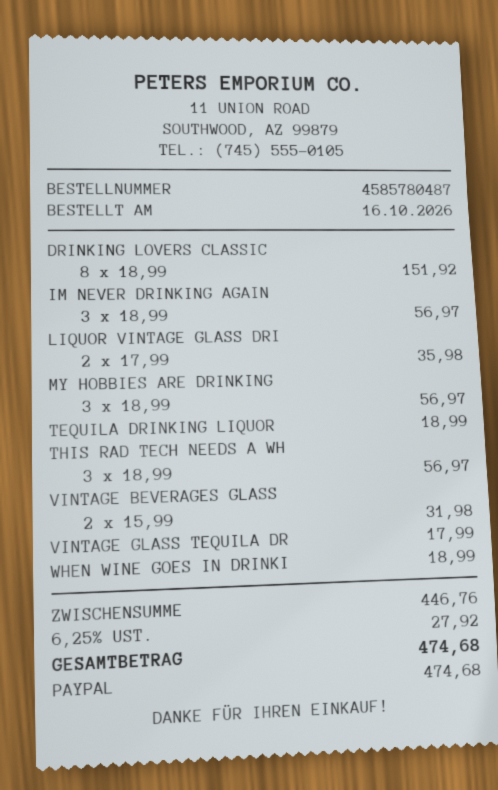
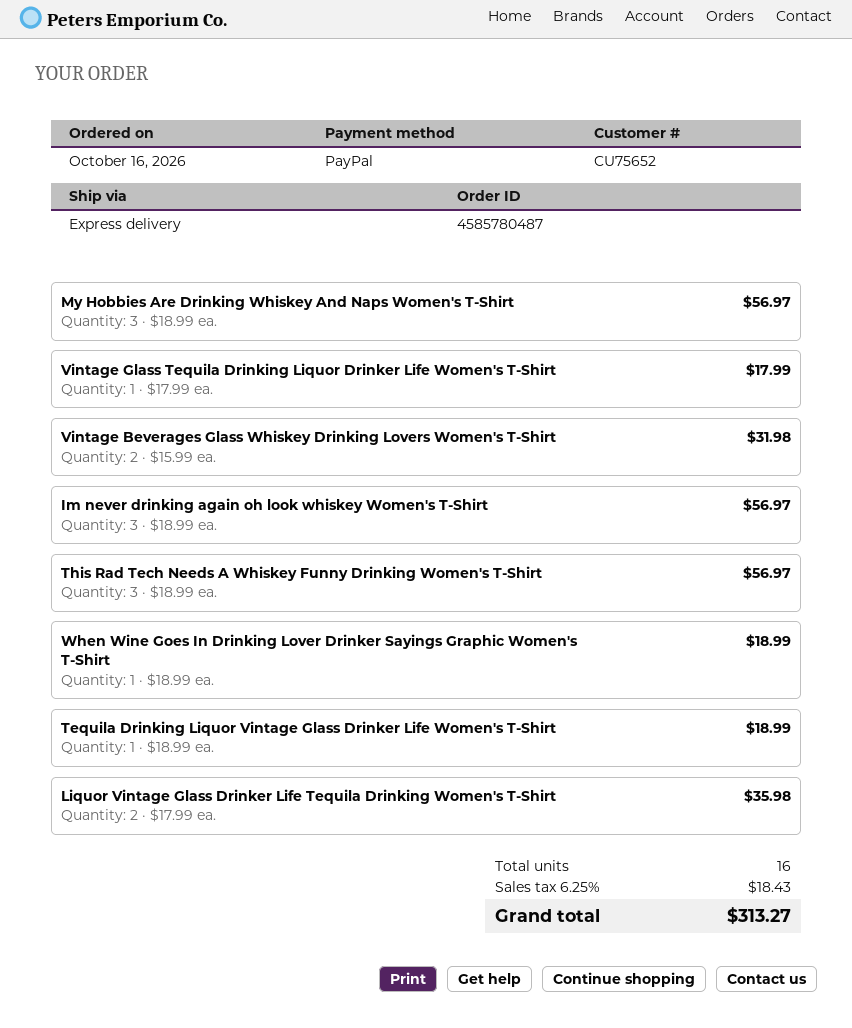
DRINKING LOVERS CLASSIC: 8 x 18.99 = 151.92 -> none
tax: 6.25% = 27.92 -> 6.25% = 18.43
total: 474.68 -> 313.27

